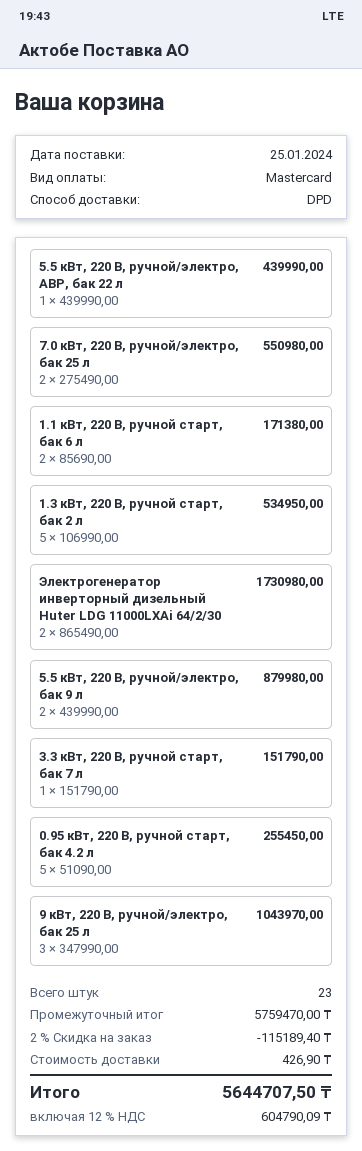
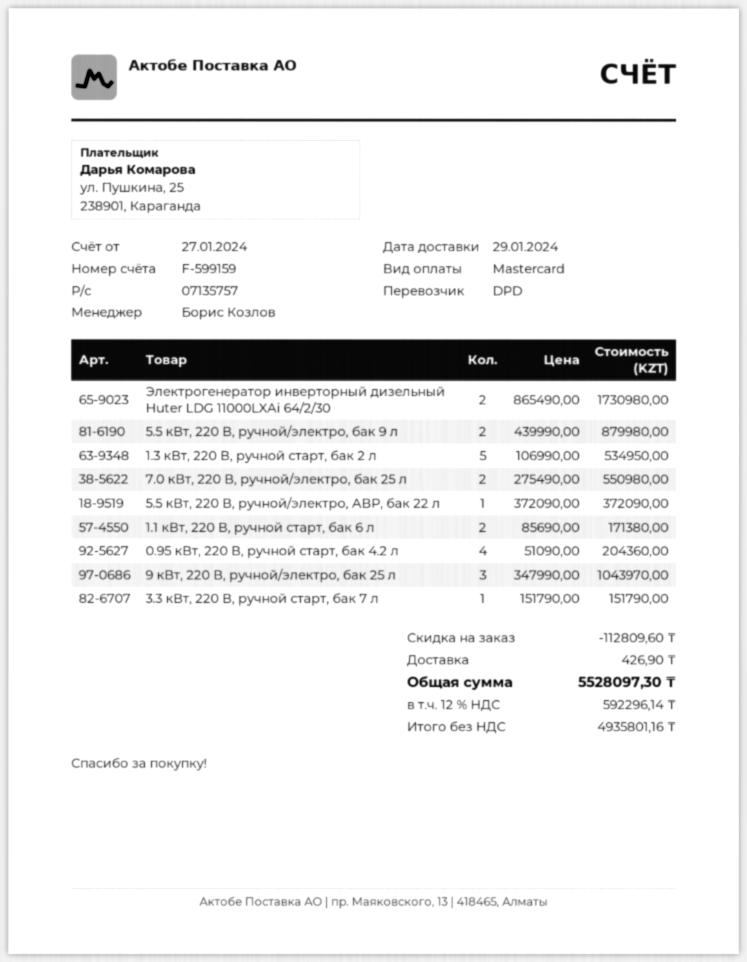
delivery date: 2024-01-25 -> 2024-01-29
5.5 кВт, 220 В, ручной/электро, АВР, бак 22 л: 1 x 439990.00 = 439990.00 -> 1 x 372090.00 = 372090.00
0.95 кВт, 220 В, ручной старт, бак 4.2 л: 5 x 51090.00 = 255450.00 -> 4 x 51090.00 = 204360.00
discount: 115189.40 -> 112809.60
tax: 12% = 604790.09 -> 12% = 592296.14
total: 5644707.50 -> 5528097.30

